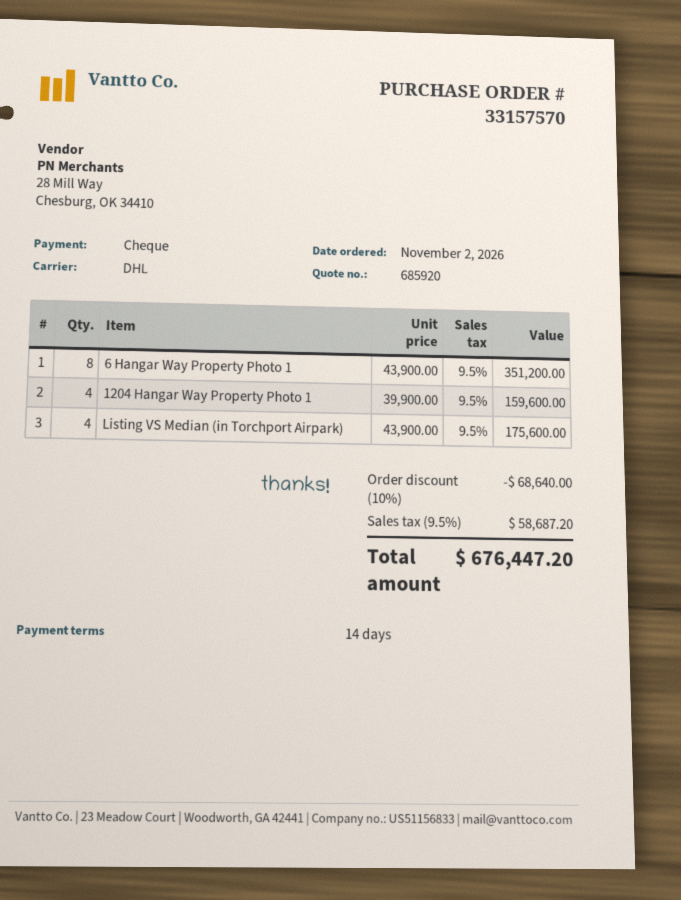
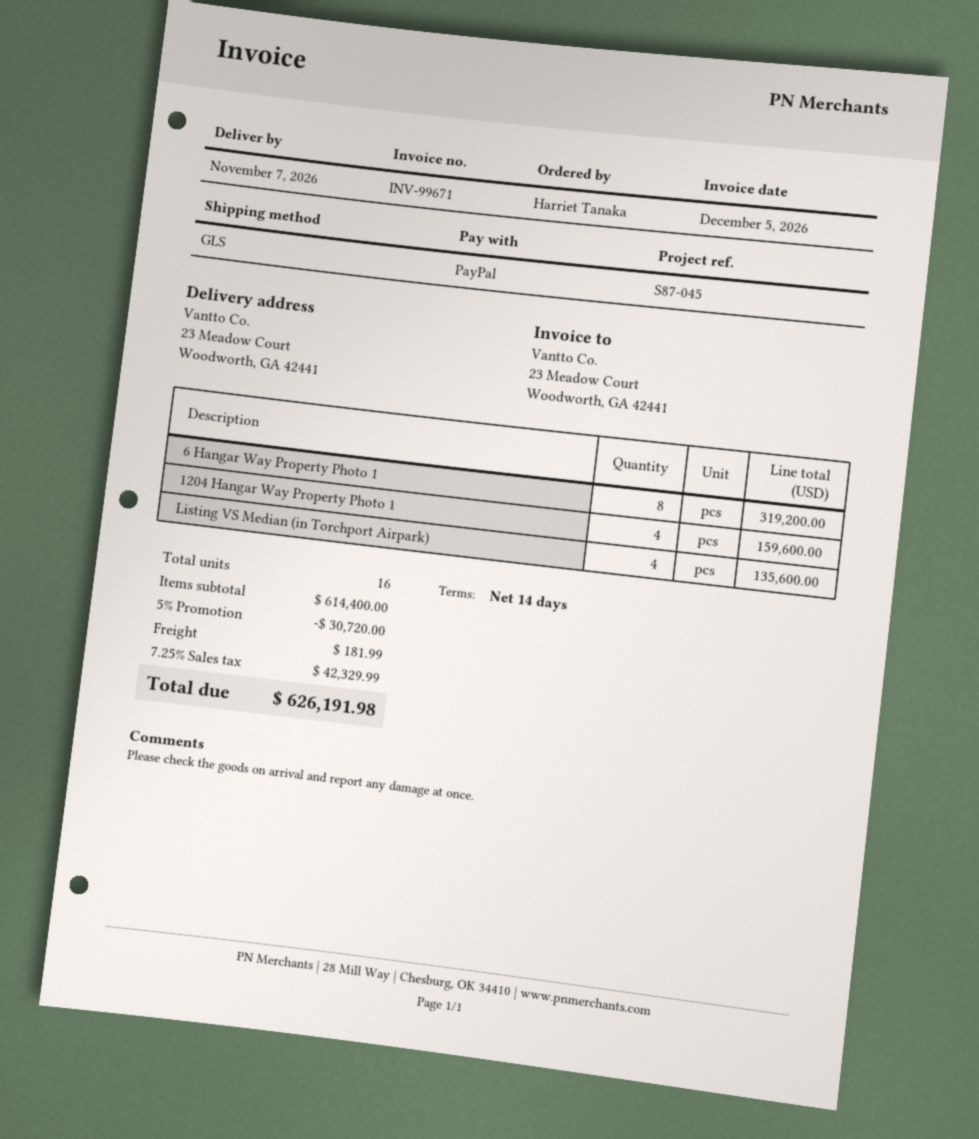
payment method: cheque -> PayPal
shipping method: DHL -> GLS
6 Hangar Way Property Photo 1: 8 for 351200.00 -> 8 for 319200.00
Listing VS Median (in Torchport Airpark): 4 for 175600.00 -> 4 for 135600.00
discount: 10% = 68640.00 -> 5% = 30720.00
shipping: none -> 181.99
tax: 9.5% = 58687.20 -> 7.25% = 42329.99
total: 676447.20 -> 626191.98

